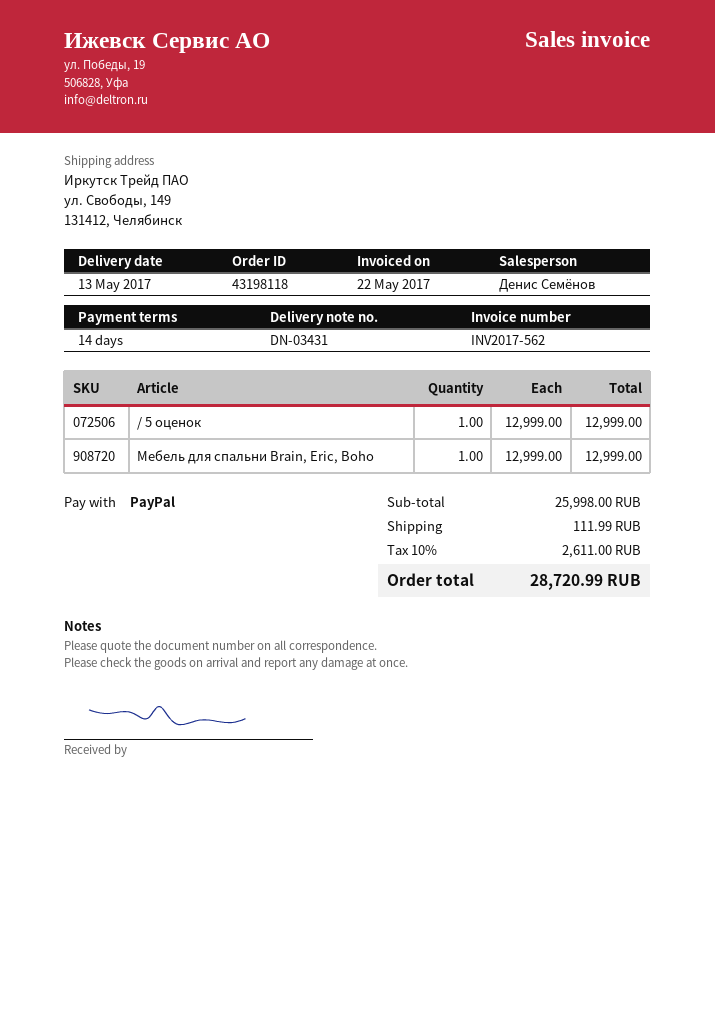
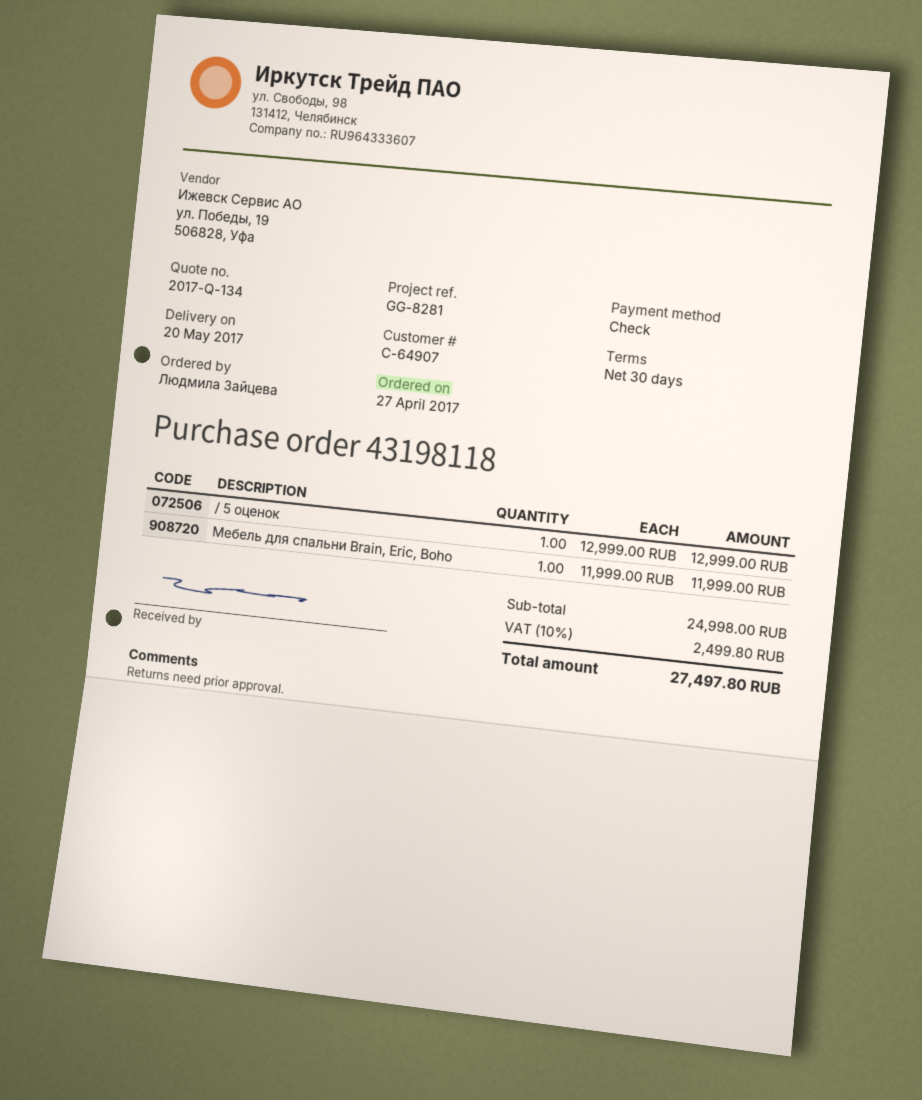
delivery date: 2017-05-13 -> 2017-05-20
payment terms: 14 days -> 30 days
payment method: PayPal -> cheque
Мебель для спальни Brain, Eric, Boho: 1 x 12999.00 = 12999.00 -> 1 x 11999.00 = 11999.00
subtotal: 25998.00 -> 24998.00
shipping: 111.99 -> none
tax: 10% = 2611.00 -> 10% = 2499.80
total: 28720.99 -> 27497.80

